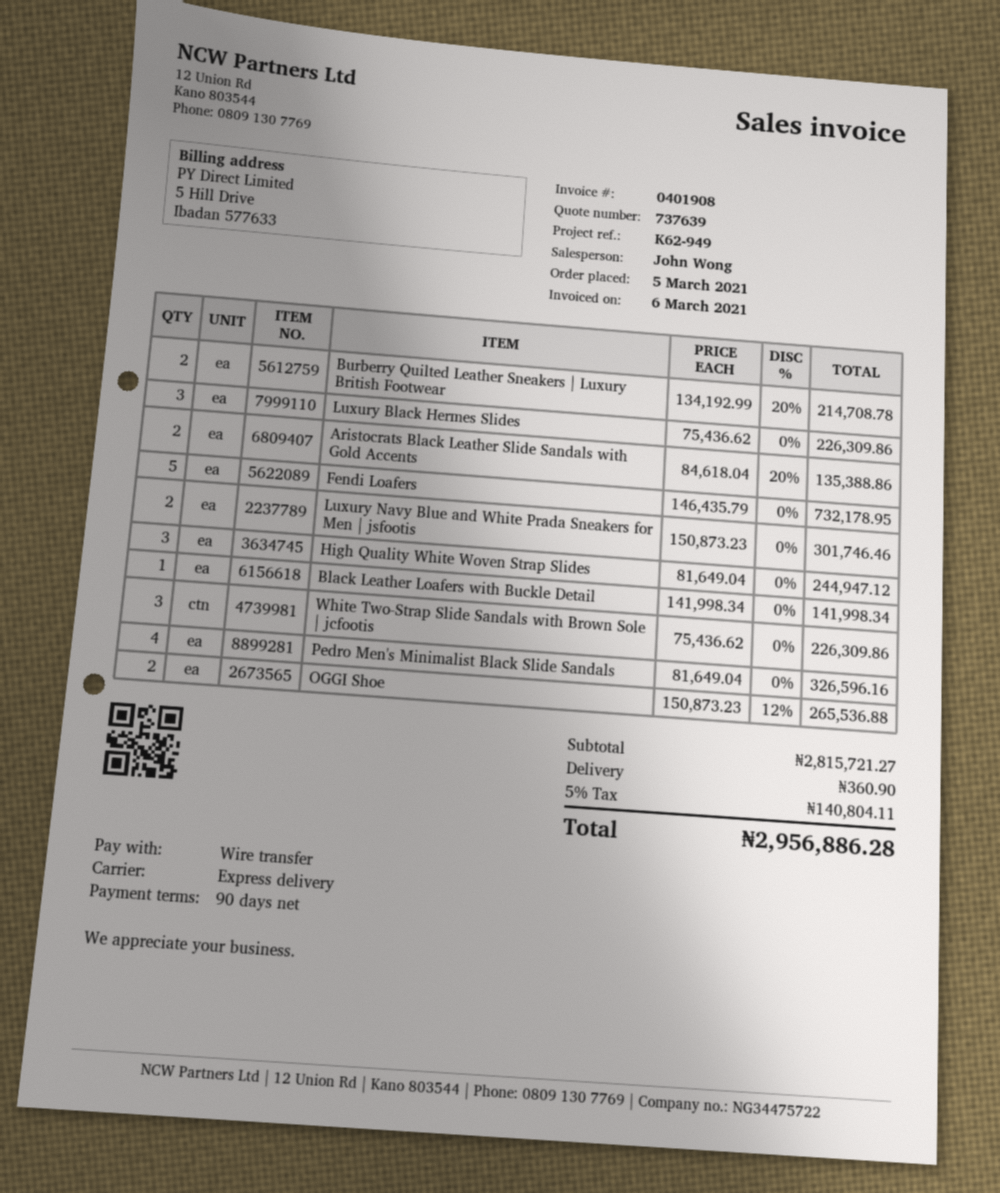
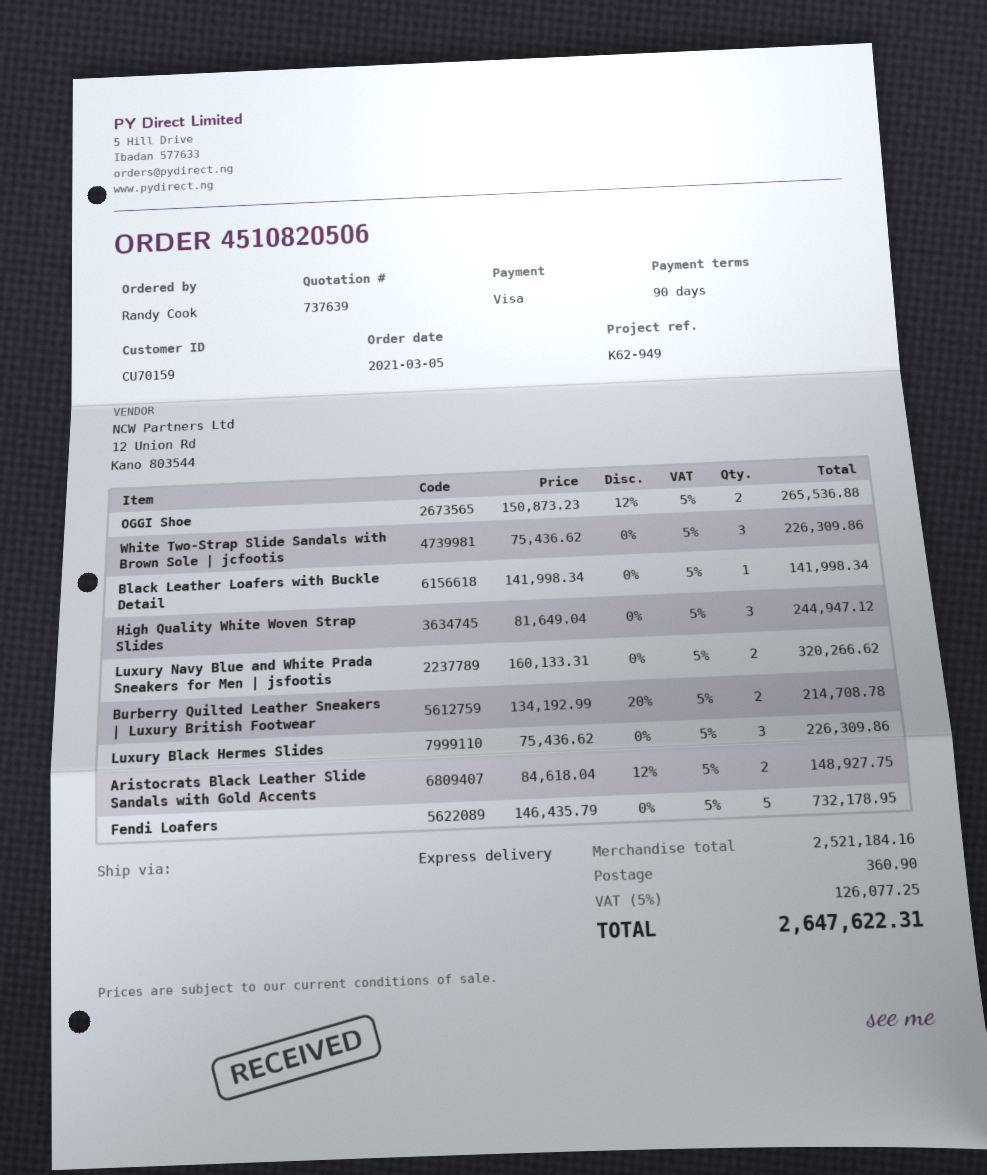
payment method: bank transfer -> Visa
Aristocrats Black Leather Slide Sandals with Gold Accents: 2 x 84618.04 - 20% = 135388.86 -> 2 x 84618.04 - 12% = 148927.75
Luxury Navy Blue and White Prada Sneakers for Men | jsfootis: 2 x 150873.23 = 301746.46 -> 2 x 160133.31 = 320266.62
Pedro Men's Minimalist Black Slide Sandals: 4 x 81649.04 = 326596.16 -> none
subtotal: 2815721.27 -> 2521184.16
tax: 5% = 140804.11 -> 5% = 126077.25
total: 2956886.28 -> 2647622.31

